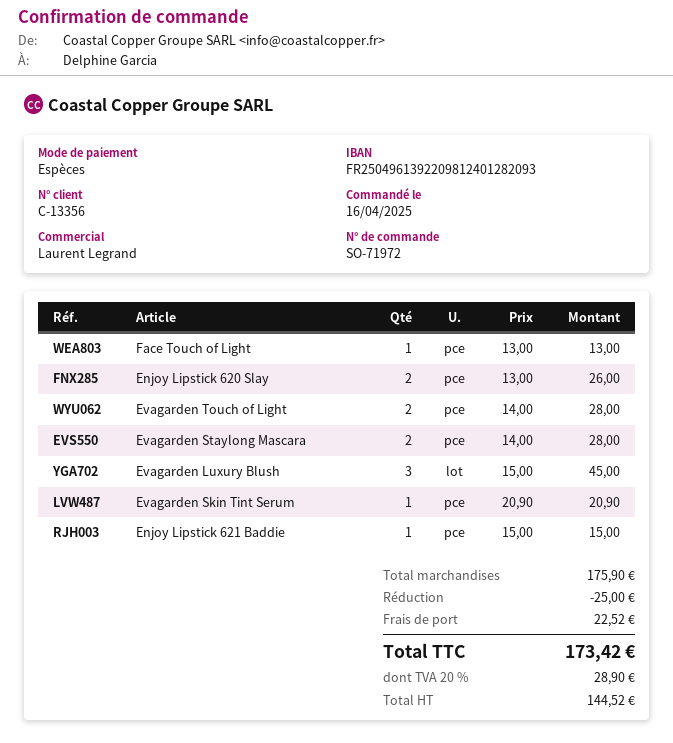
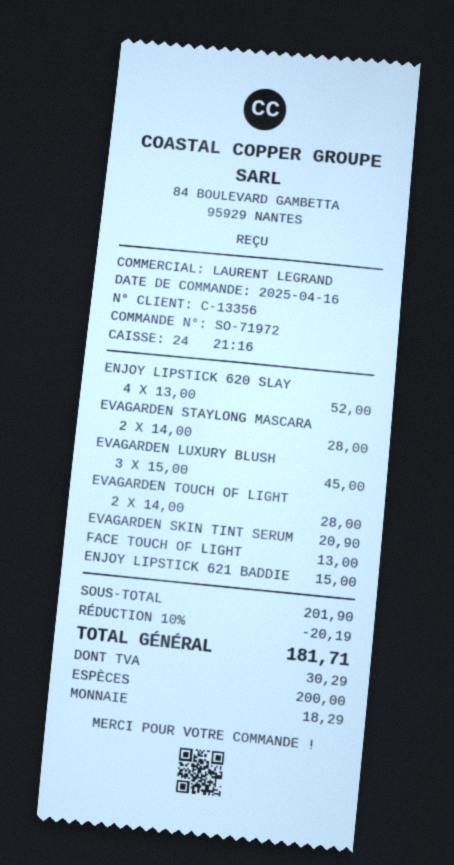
Enjoy Lipstick 620 Slay: 2 x 13.00 = 26.00 -> 4 x 13.00 = 52.00
subtotal: 175.90 -> 201.90
discount: 25.00 -> 20.19
shipping: 22.52 -> none
tax: 28.90 -> 30.29
total: 173.42 -> 181.71

